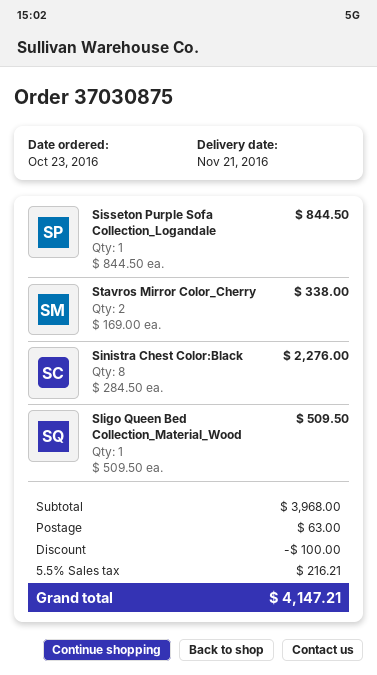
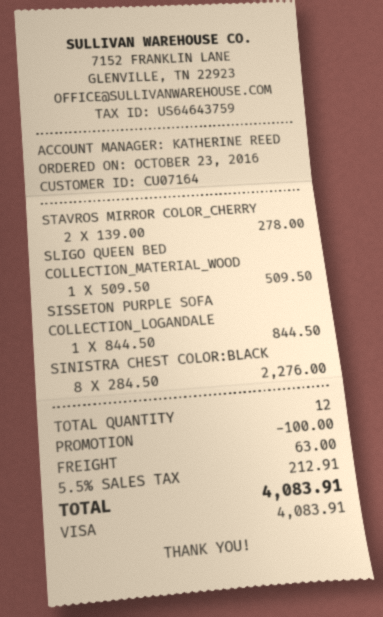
Stavros Mirror Color_Cherry: 2 x 169.00 = 338.00 -> 2 x 139.00 = 278.00
tax: 5.5% = 216.21 -> 5.5% = 212.91
total: 4147.21 -> 4083.91

